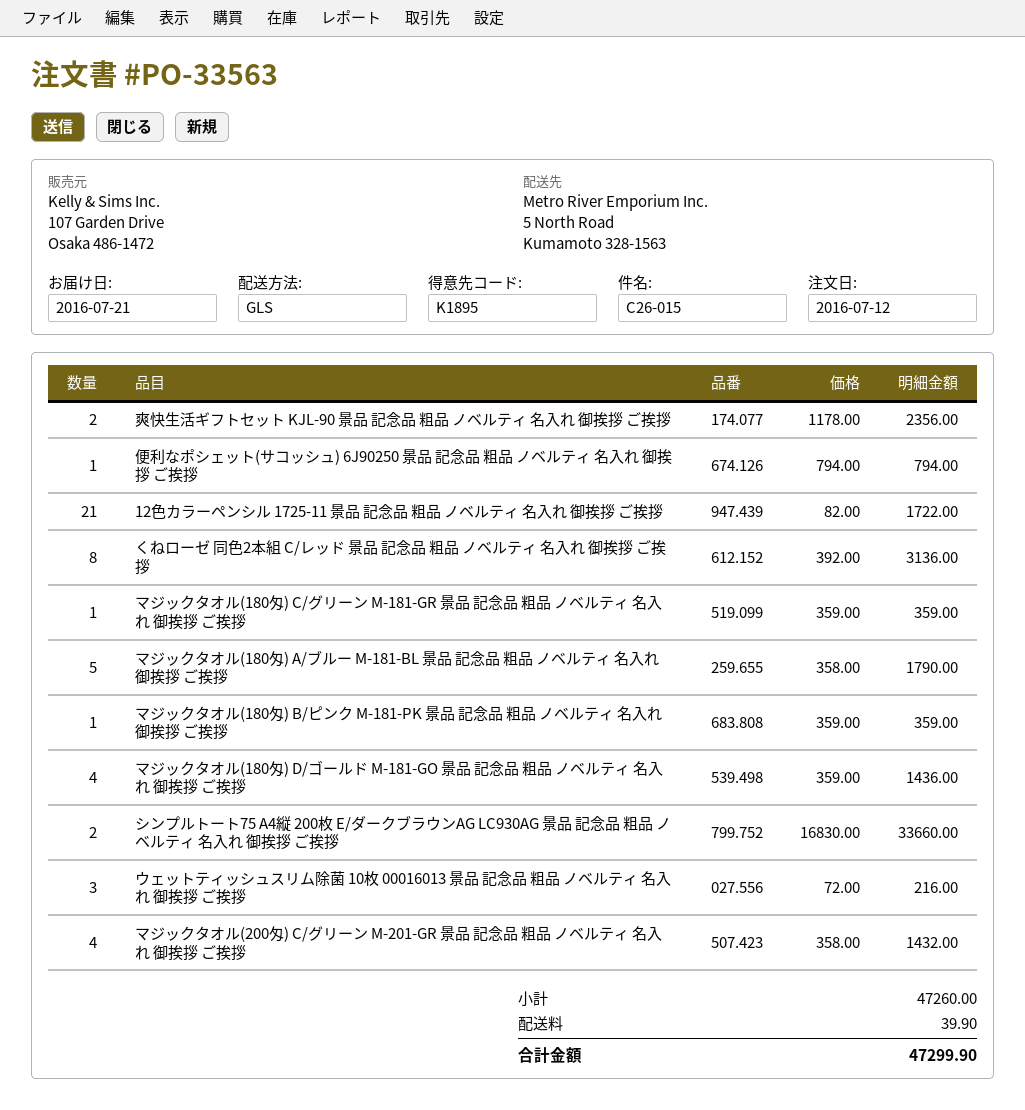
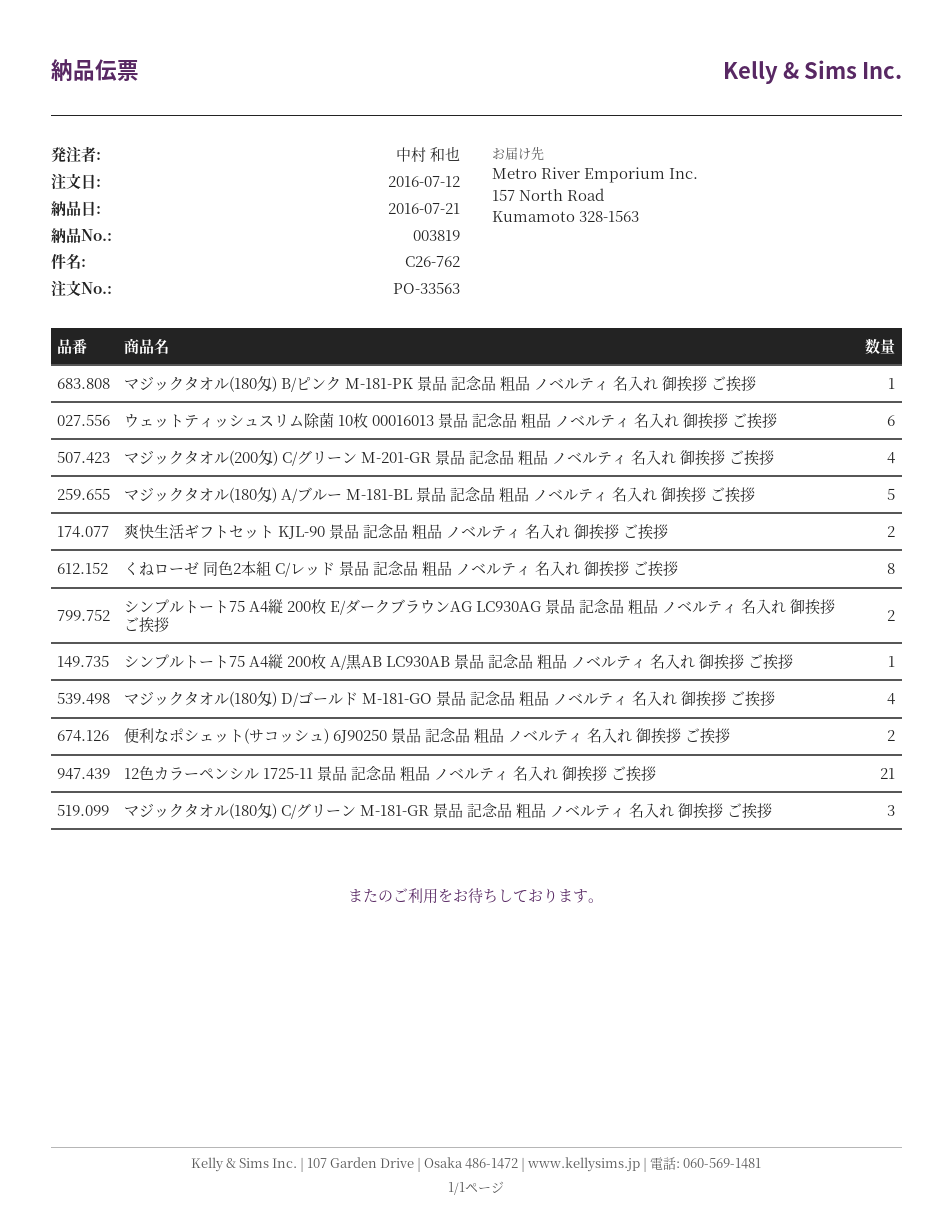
reference: C26-015 -> C26-762
ship to: 5 North Road, Kumamoto 328-1563 -> 157 North Road, Kumamoto 328-1563
便利なポシェット(サコッシュ) 6J90250 景品 記念品 粗品 ノベルティ 名入れ 御挨拶 ご挨拶: 1 -> 2
マジックタオル(180匁) C/グリーン M-181-GR 景品 記念品 粗品 ノベルティ 名入れ 御挨拶 ご挨拶: 1 -> 3
ウェットティッシュスリム除菌 10枚 00016013 景品 記念品 粗品 ノベルティ 名入れ 御挨拶 ご挨拶: 3 -> 6
シンプルトート75 A4縦 200枚 A/黒AB LC930AB 景品 記念品 粗品 ノベルティ 名入れ 御挨拶 ご挨拶: none -> 1

